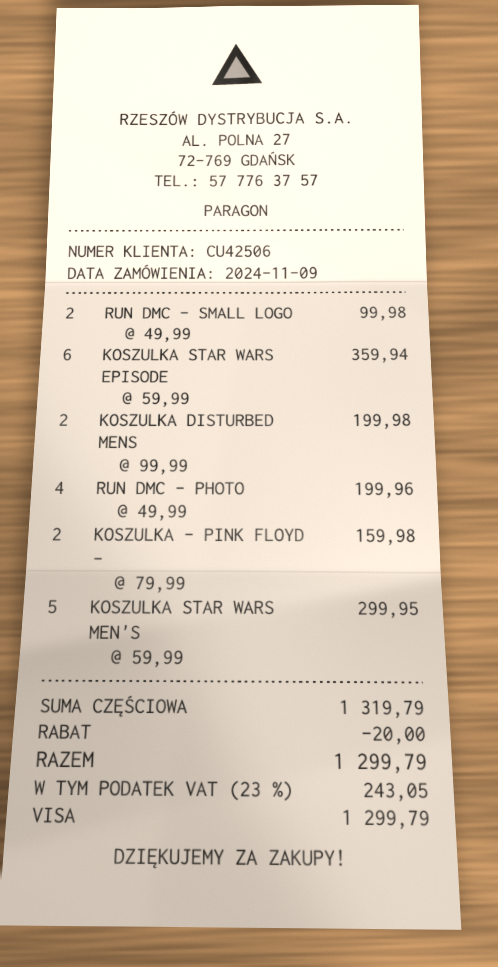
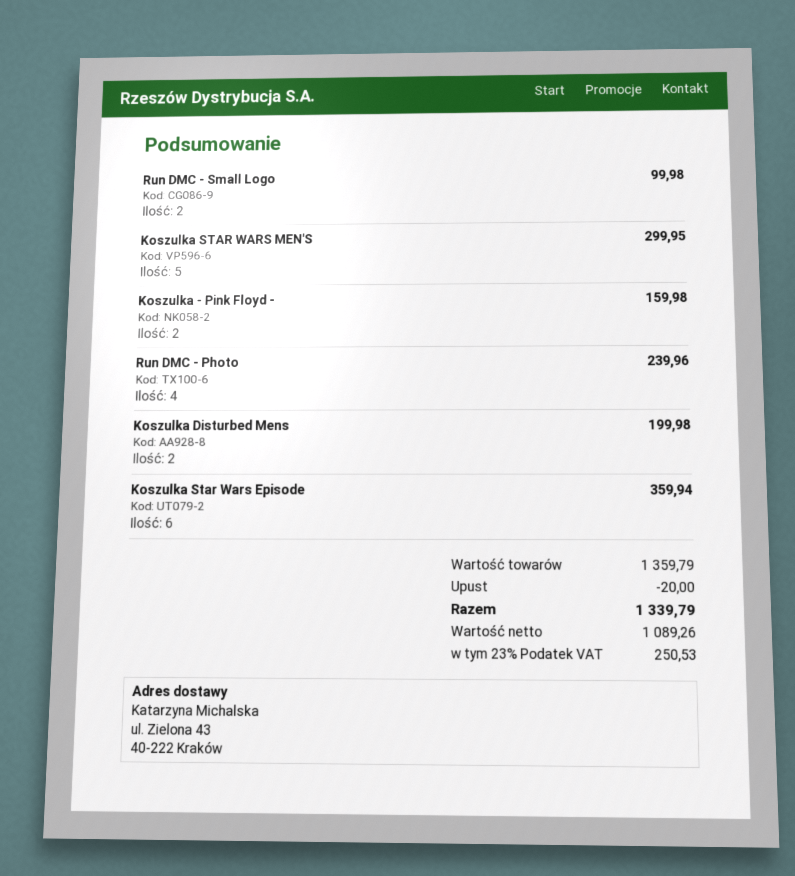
RUN DMC - PHOTO: 4 for 199.96 -> 4 for 239.96
subtotal: 1319.79 -> 1359.79
tax: 23% = 243.05 -> 23% = 250.53
total: 1299.79 -> 1339.79

